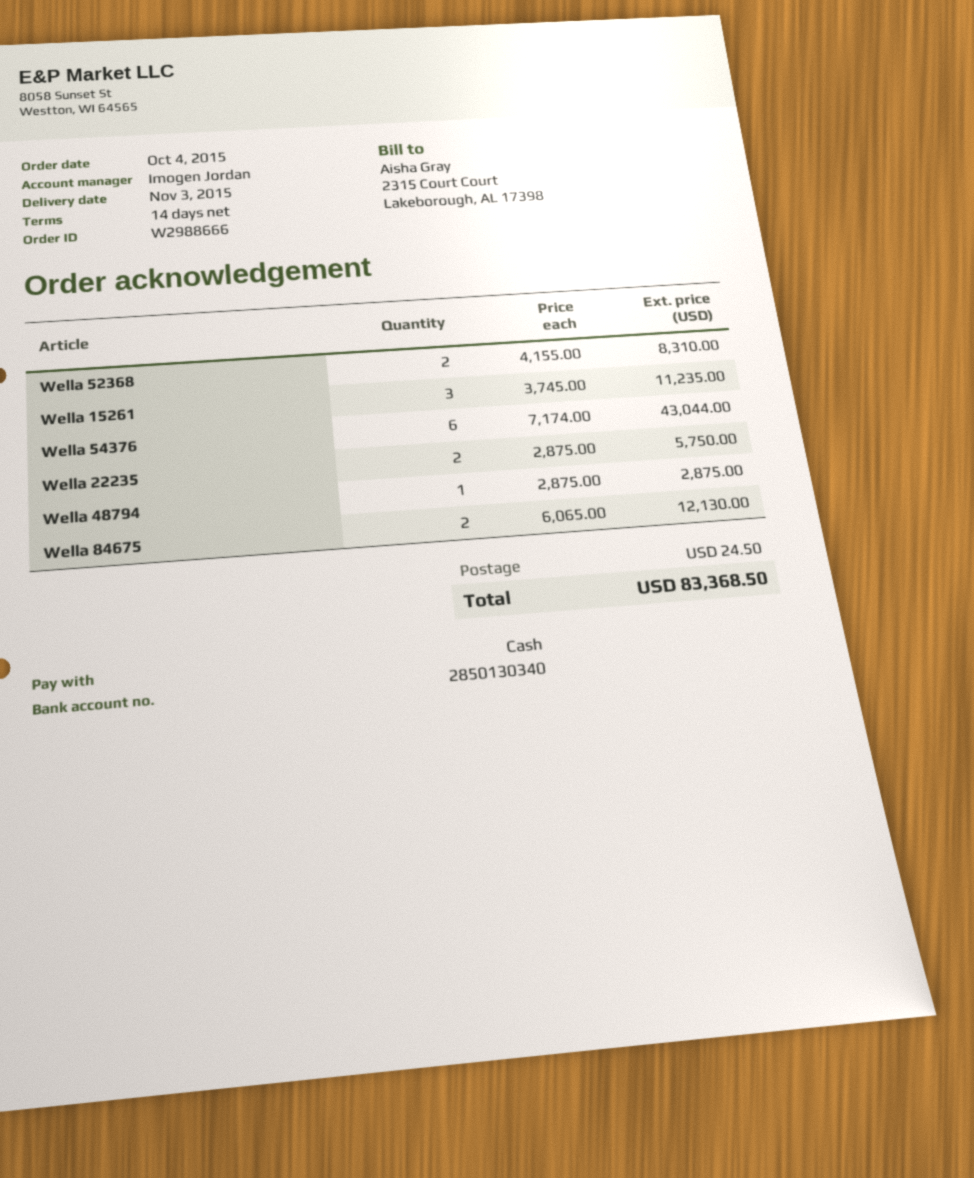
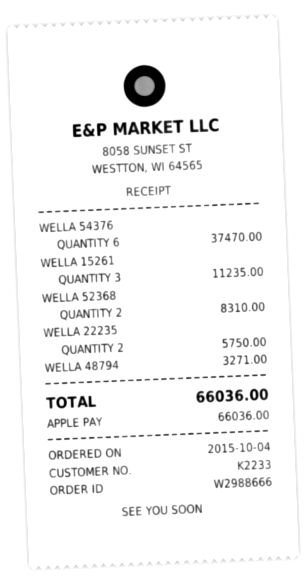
payment method: cash -> Apple Pay
Wella 54376: 6 for 43044.00 -> 6 for 37470.00
Wella 48794: 1 for 2875.00 -> 1 for 3271.00
Wella 84675: 2 for 12130.00 -> none
shipping: 24.50 -> none
total: 83368.50 -> 66036.00

